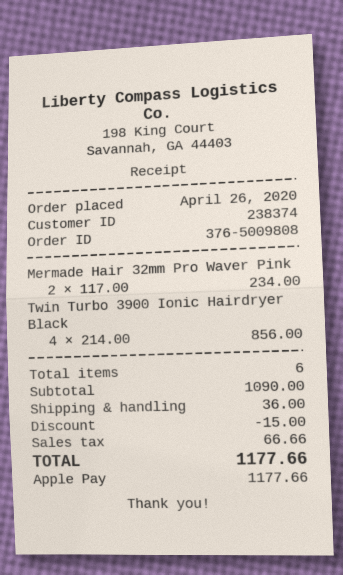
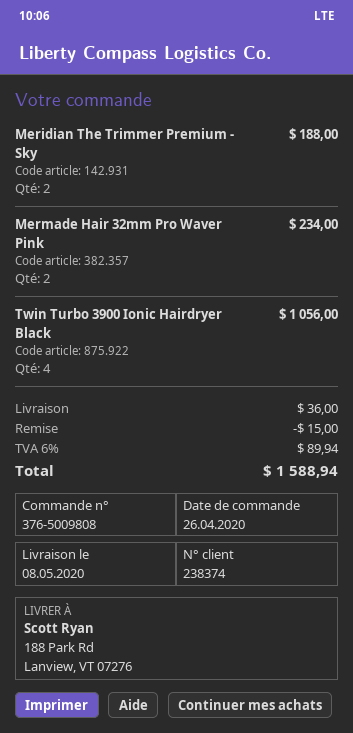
Twin Turbo 3900 Ionic Hairdryer Black: 4 for 856.00 -> 4 for 1056.00
Meridian The Trimmer Premium - Sky: none -> 2 for 188.00
tax: 66.66 -> 89.94
total: 1177.66 -> 1588.94

